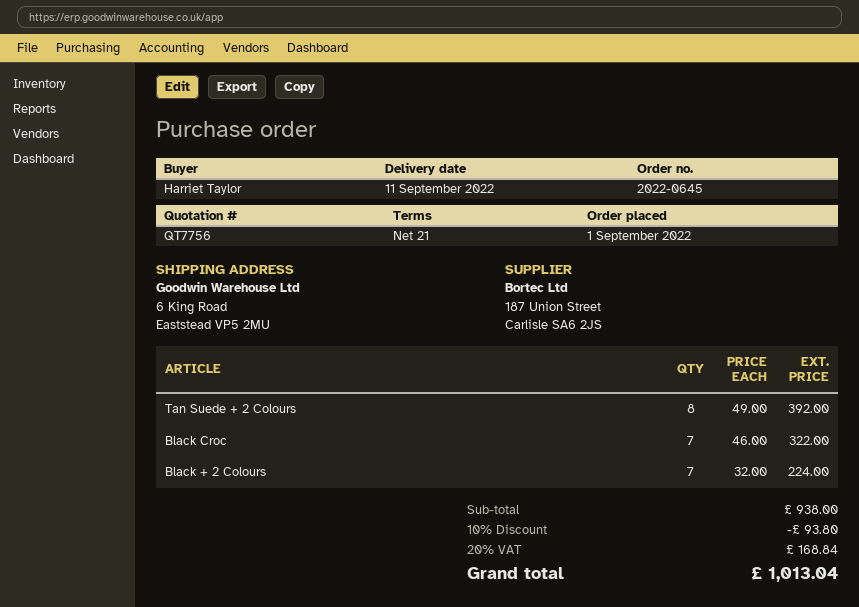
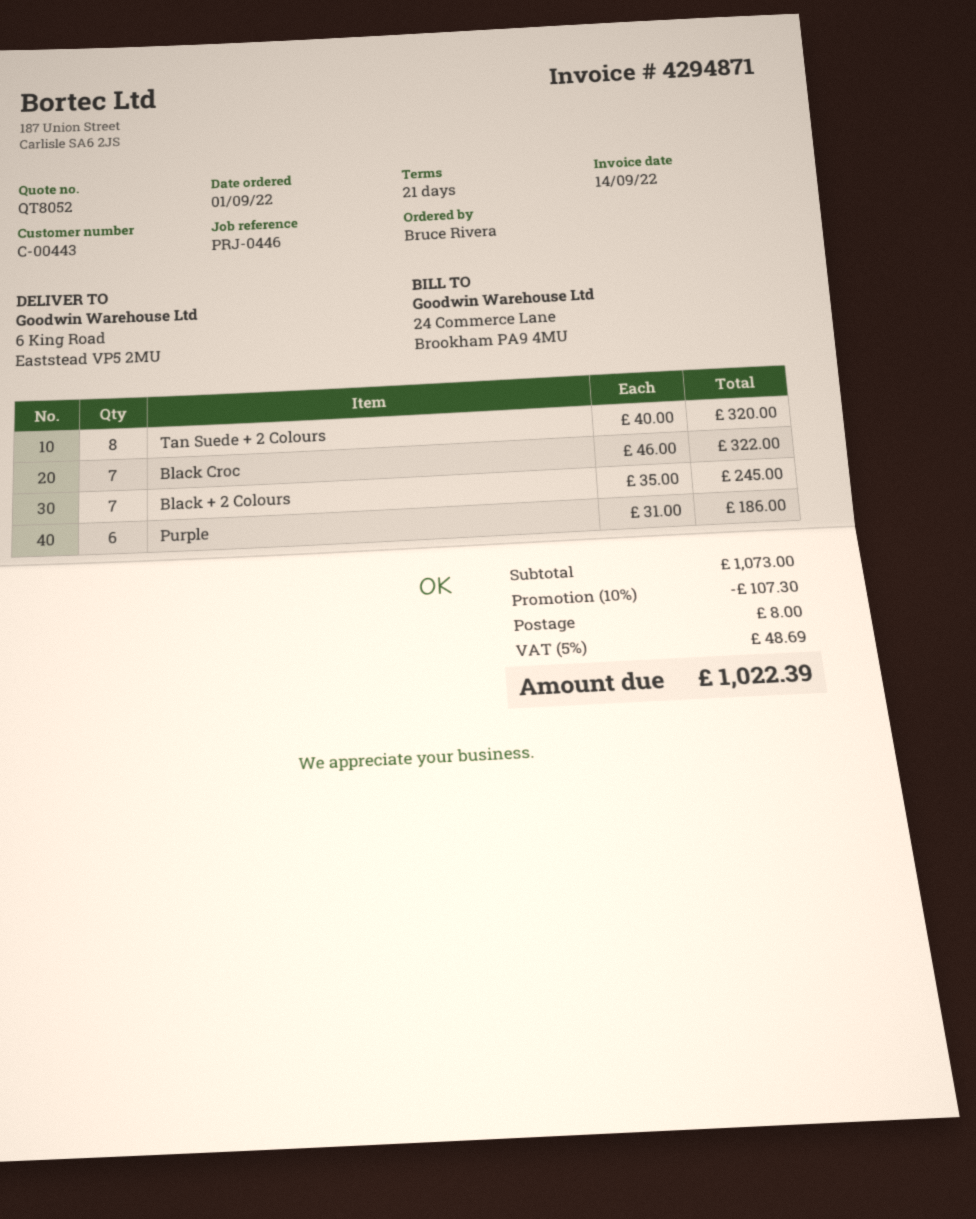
quote number: QT7756 -> QT8052
ordered by: Harriet Taylor -> Bruce Rivera
Tan Suede + 2 Colours: 8 x 49.00 = 392.00 -> 8 x 40.00 = 320.00
Black + 2 Colours: 7 x 32.00 = 224.00 -> 7 x 35.00 = 245.00
Purple: none -> 6 x 31.00 = 186.00
subtotal: 938.00 -> 1073.00
discount: 10% = 93.80 -> 10% = 107.30
shipping: none -> 8.00
tax: 20% = 168.84 -> 5% = 48.69
total: 1013.04 -> 1022.39

